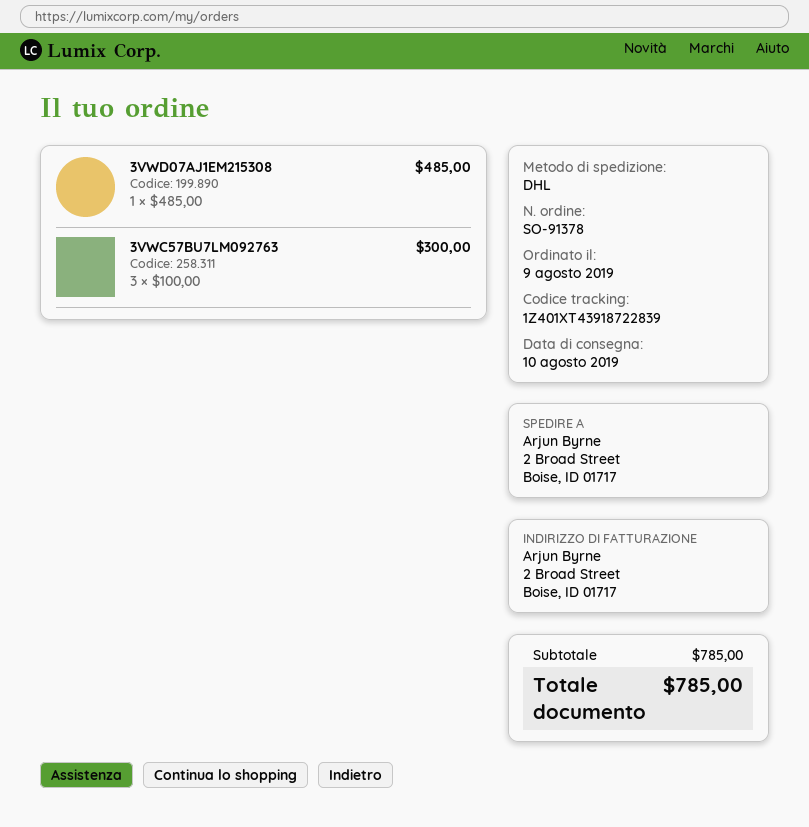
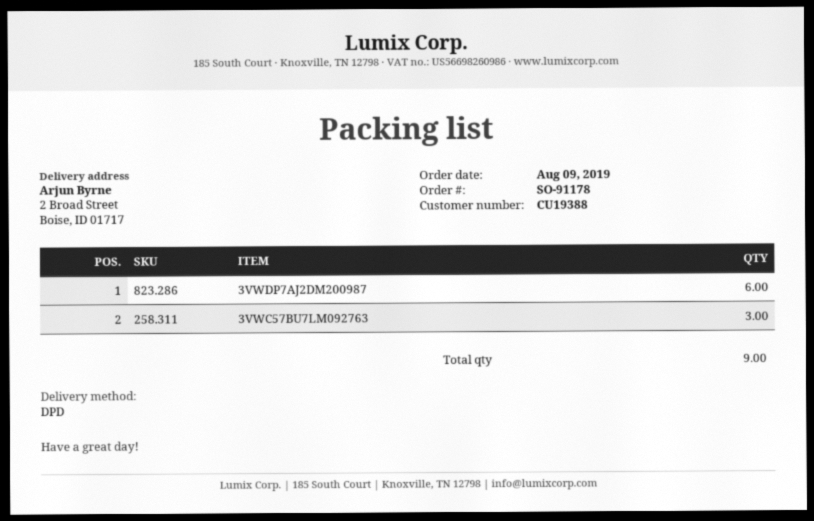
order number: SO-91378 -> SO-91178
shipping method: DHL -> DPD
3VWD07AJ1EM215308: 1 -> none
3VWDP7AJ2DM200987: none -> 6

